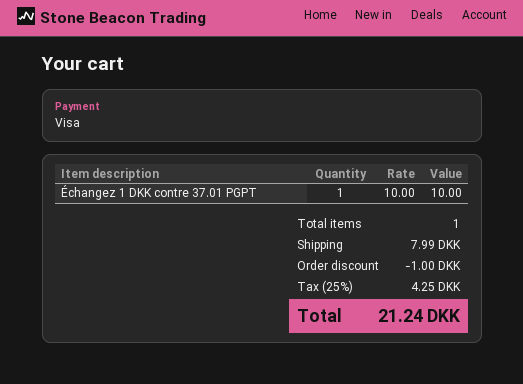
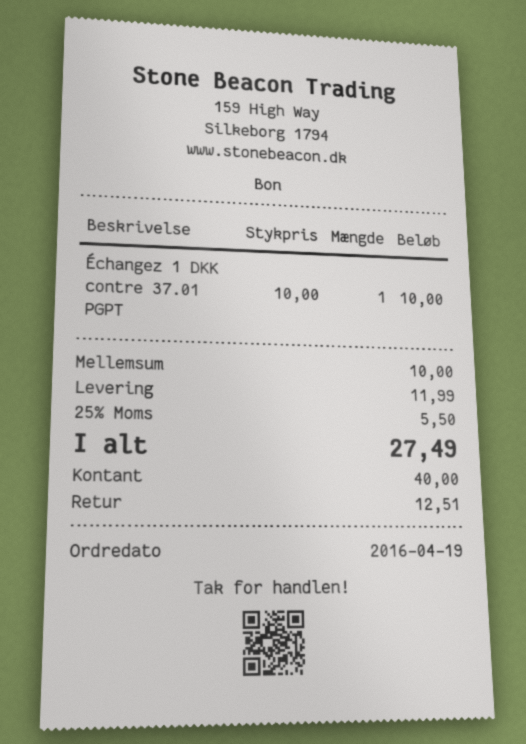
payment method: Visa -> cash
discount: 1.00 -> none
shipping: 7.99 -> 11.99
tax: 25% = 4.25 -> 25% = 5.50
total: 21.24 -> 27.49

